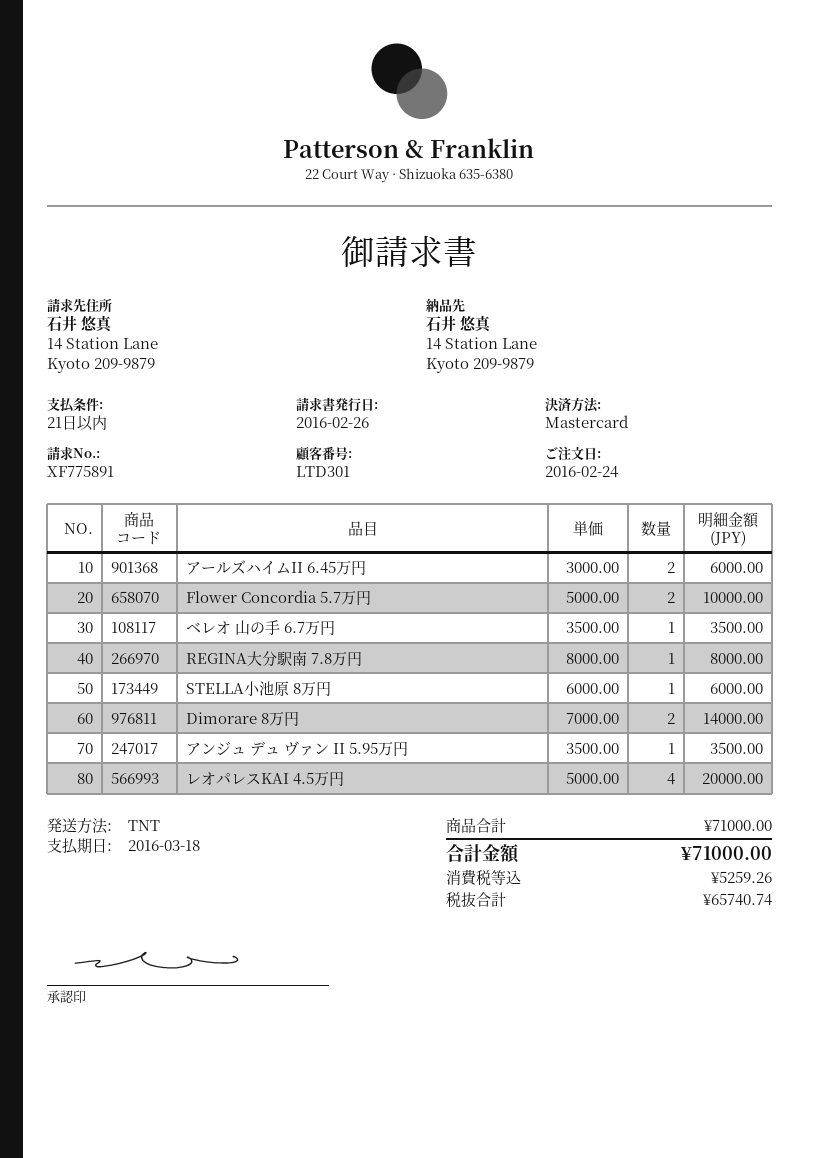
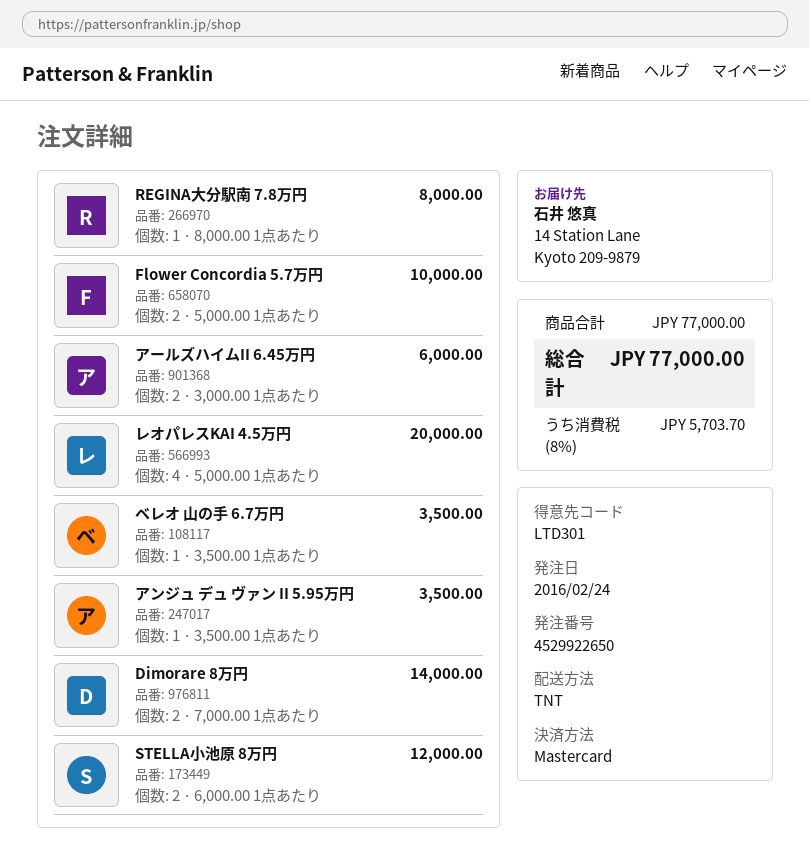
STELLA小池原 8万円: 1 x 6000.00 = 6000.00 -> 2 x 6000.00 = 12000.00
subtotal: 71000.00 -> 77000.00
tax: 5259.26 -> 5703.70
total: 71000.00 -> 77000.00

